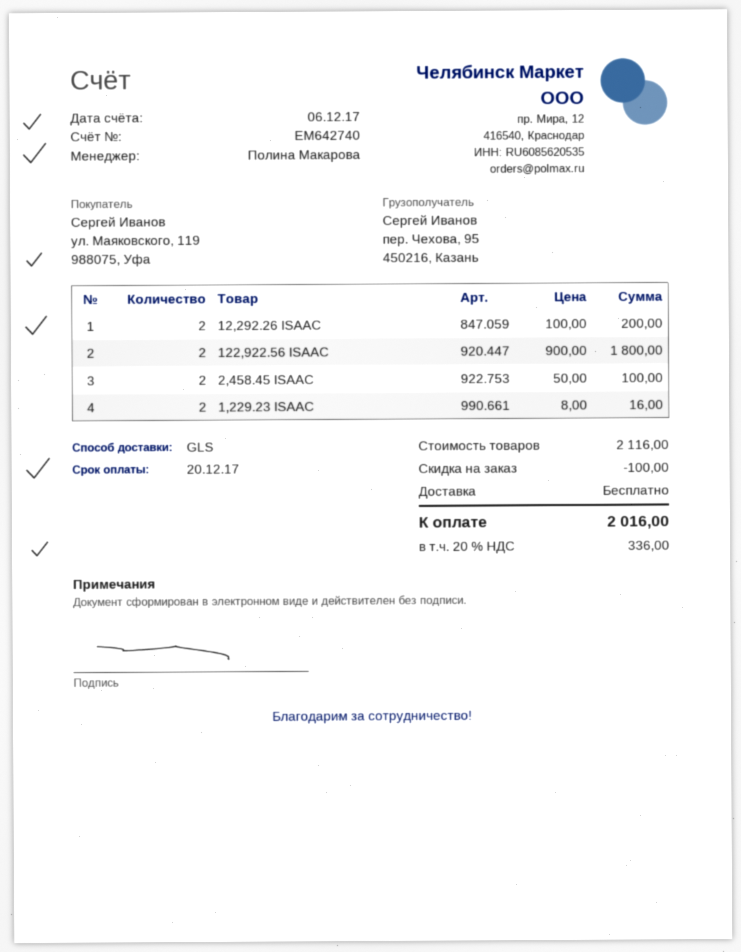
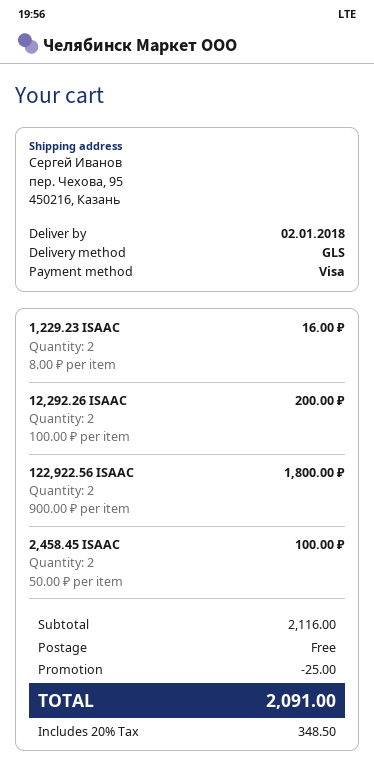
discount: 100.00 -> 25.00
tax: 20% = 336.00 -> 20% = 348.50
total: 2016.00 -> 2091.00

